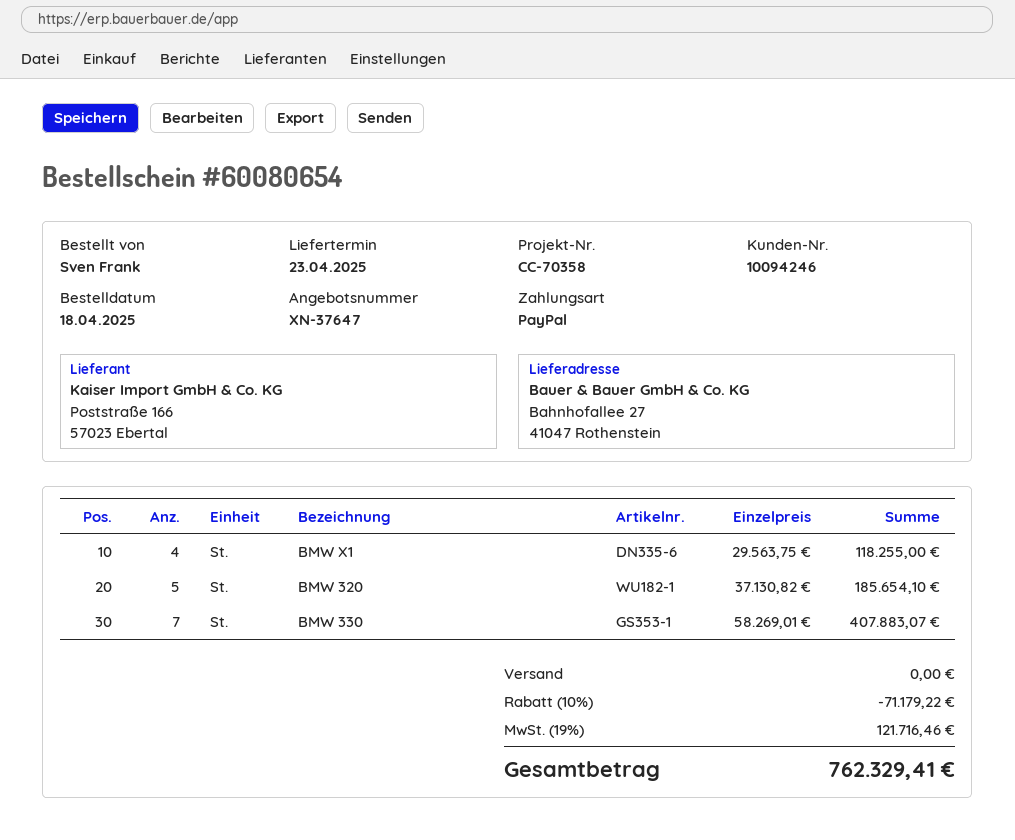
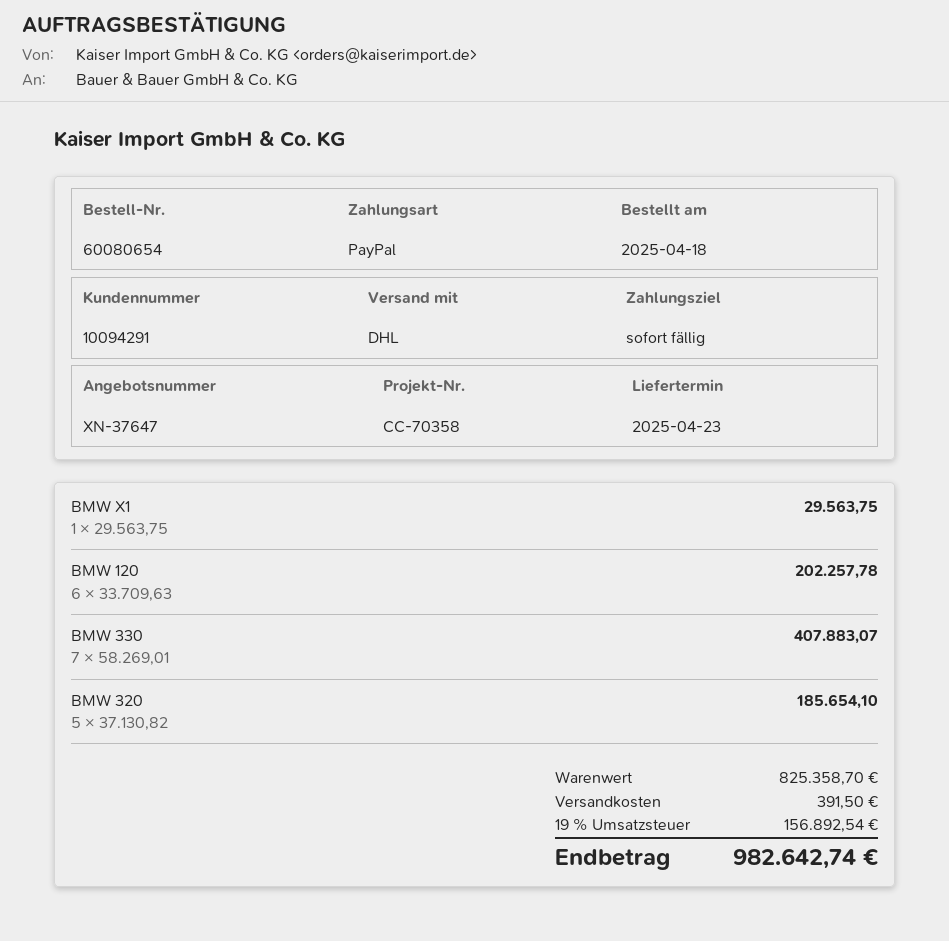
customer number: 10094246 -> 10094291
BMW X1: 4 x 29563.75 = 118255.00 -> 1 x 29563.75 = 29563.75
BMW 120: none -> 6 x 33709.63 = 202257.78
discount: 10% = 71179.22 -> none
shipping: 0.00 -> 391.50
tax: 19% = 121716.46 -> 19% = 156892.54
total: 762329.41 -> 982642.74

